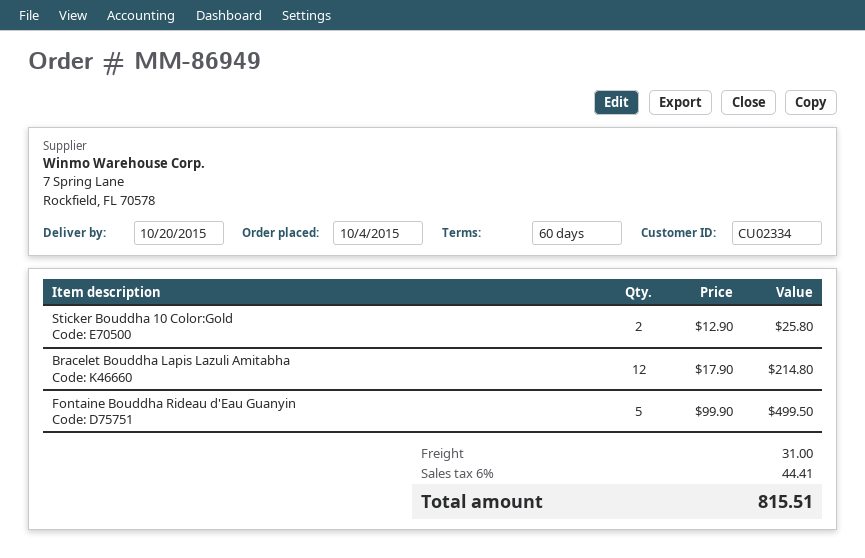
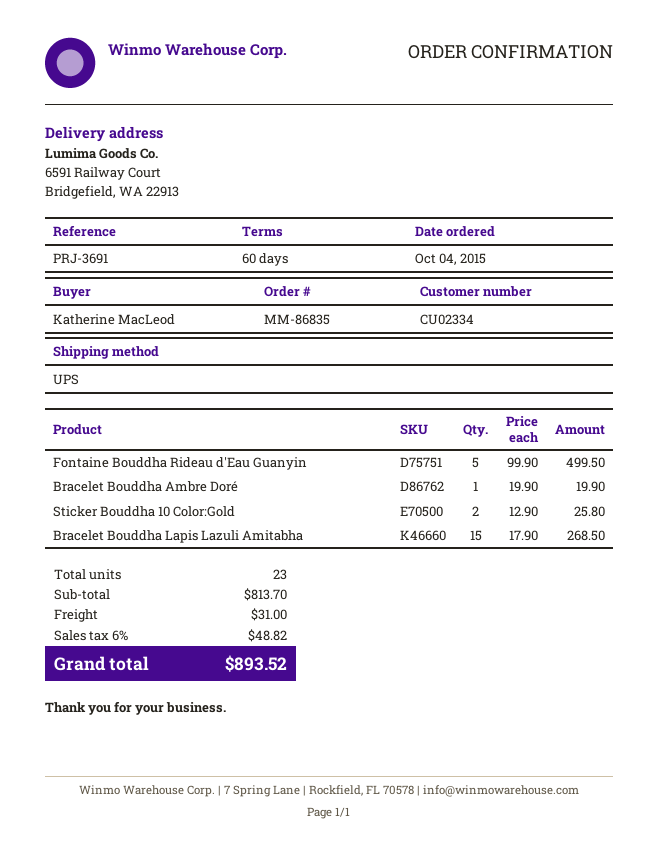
order number: MM-86949 -> MM-86835
Bracelet Bouddha Lapis Lazuli Amitabha: 12 x 17.90 = 214.80 -> 15 x 17.90 = 268.50
Bracelet Bouddha Ambre Doré: none -> 1 x 19.90 = 19.90
tax: 6% = 44.41 -> 6% = 48.82
total: 815.51 -> 893.52

